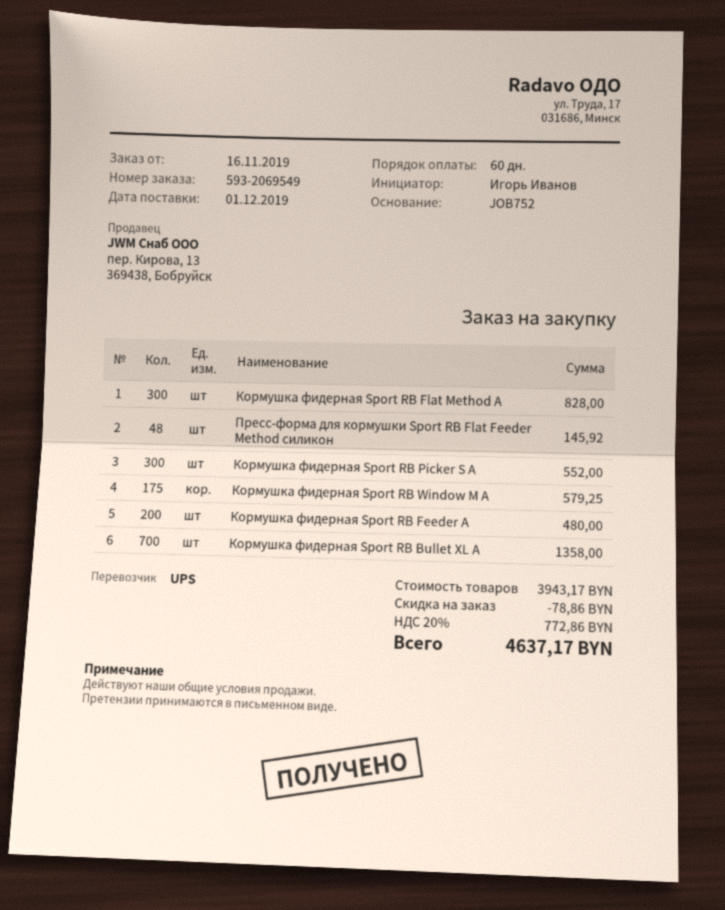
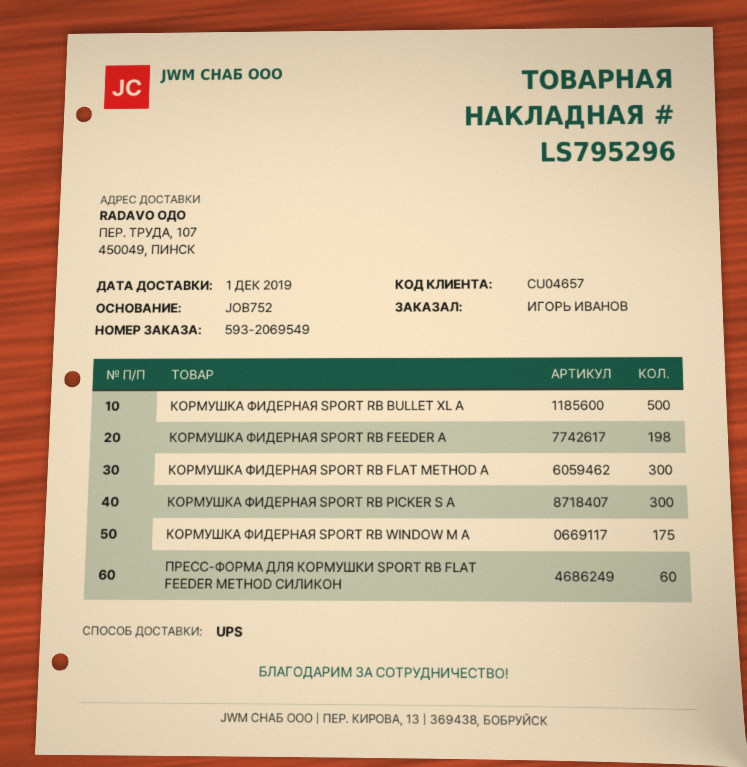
Пресс-форма для кормушки Sport RB Flat Feeder Method силикон: 48 -> 60
Кормушка фидерная Sport RB Feeder A: 200 -> 198
Кормушка фидерная Sport RB Bullet XL A: 700 -> 500

